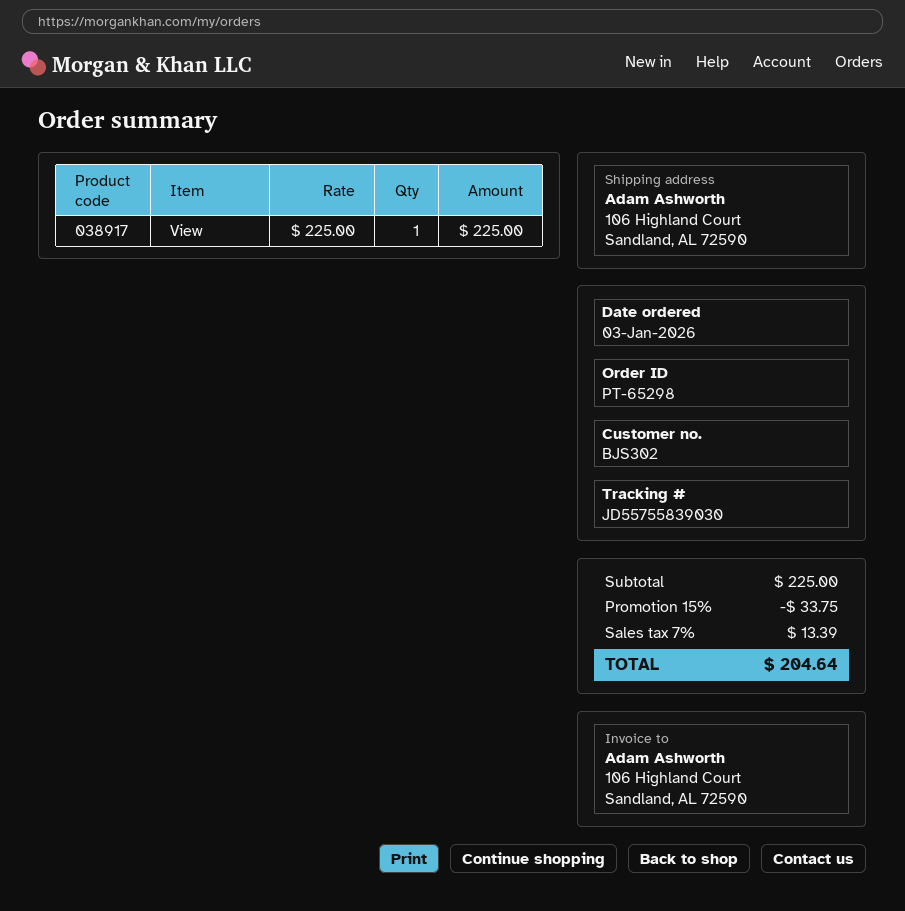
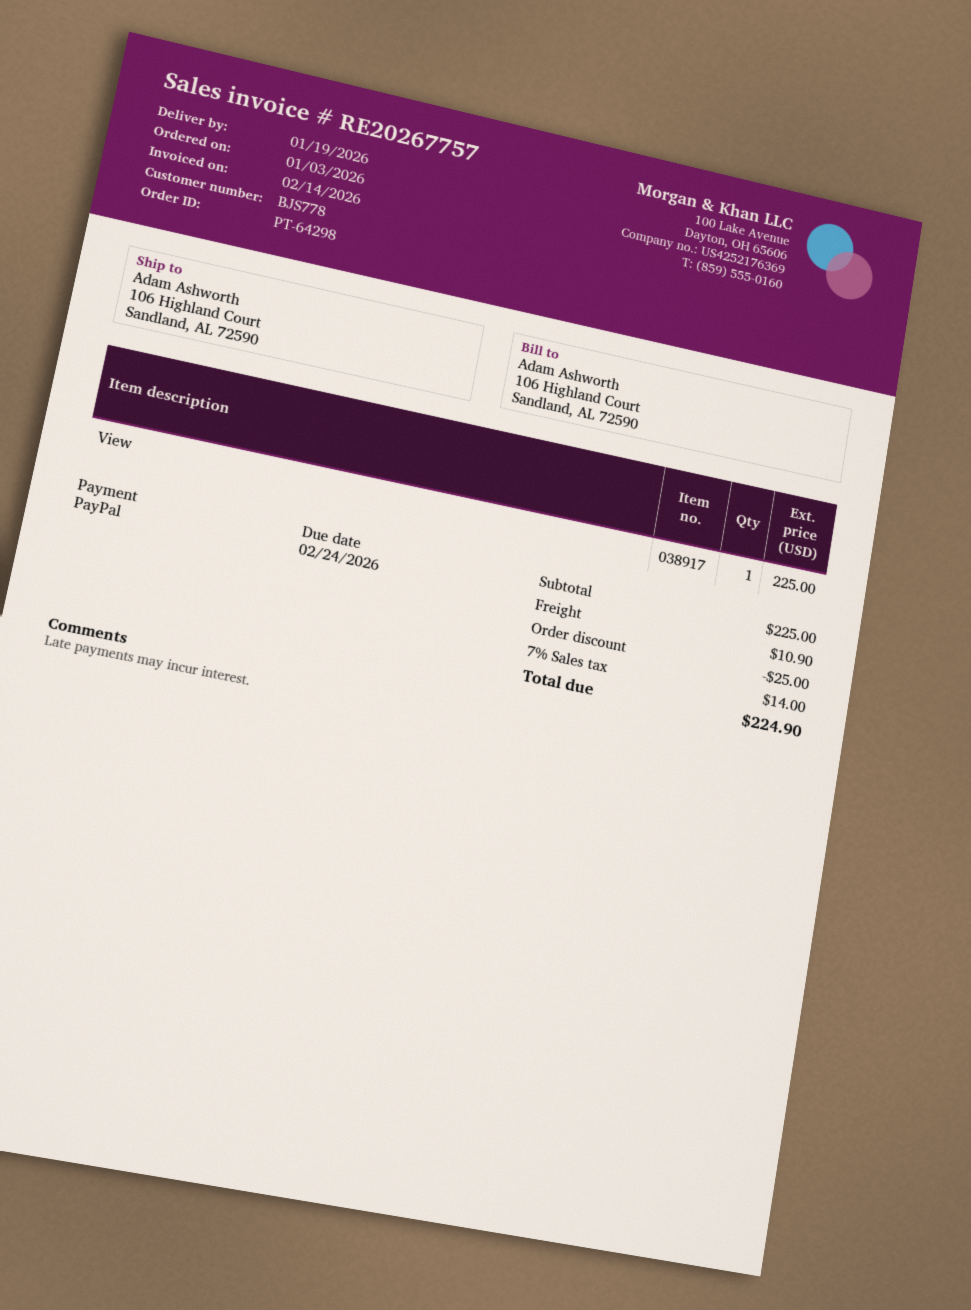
order number: PT-65298 -> PT-64298
customer number: BJS302 -> BJS778
discount: 33.75 -> 25.00
shipping: none -> 10.90
tax: 7% = 13.39 -> 7% = 14.00
total: 204.64 -> 224.90

